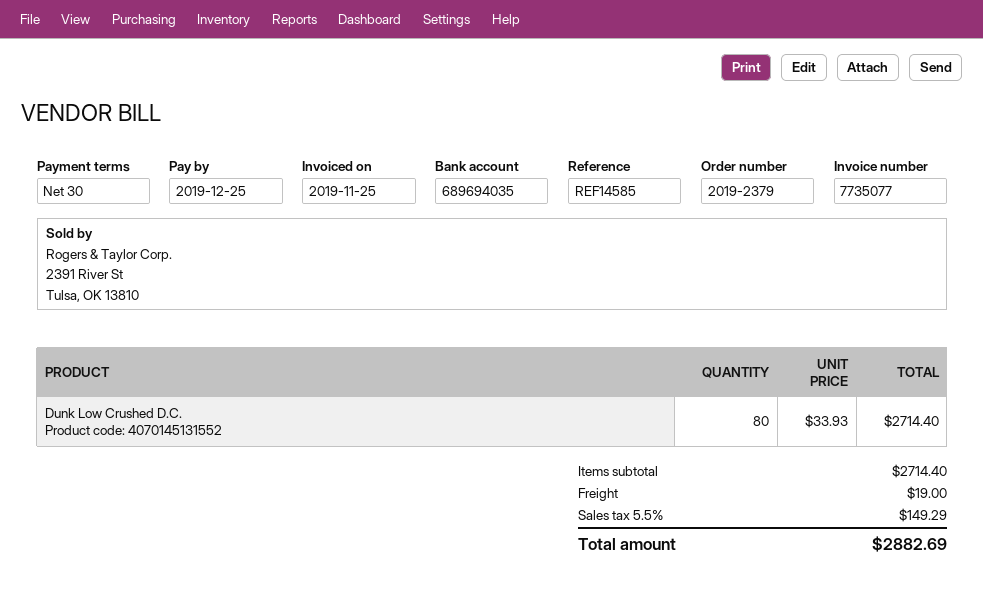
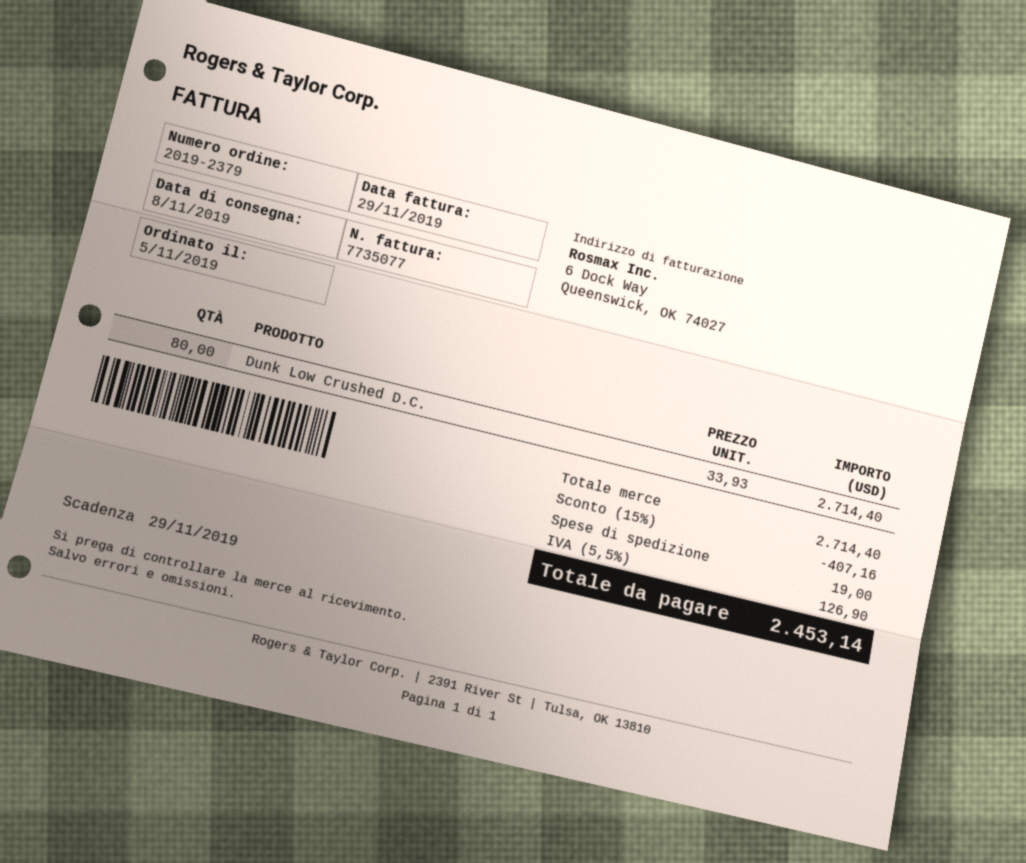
invoice date: 2019-11-25 -> 2019-11-29
due date: 2019-12-25 -> 2019-11-29
discount: none -> 15% = 407.16
tax: 5.5% = 149.29 -> 5.5% = 126.90
total: 2882.69 -> 2453.14

